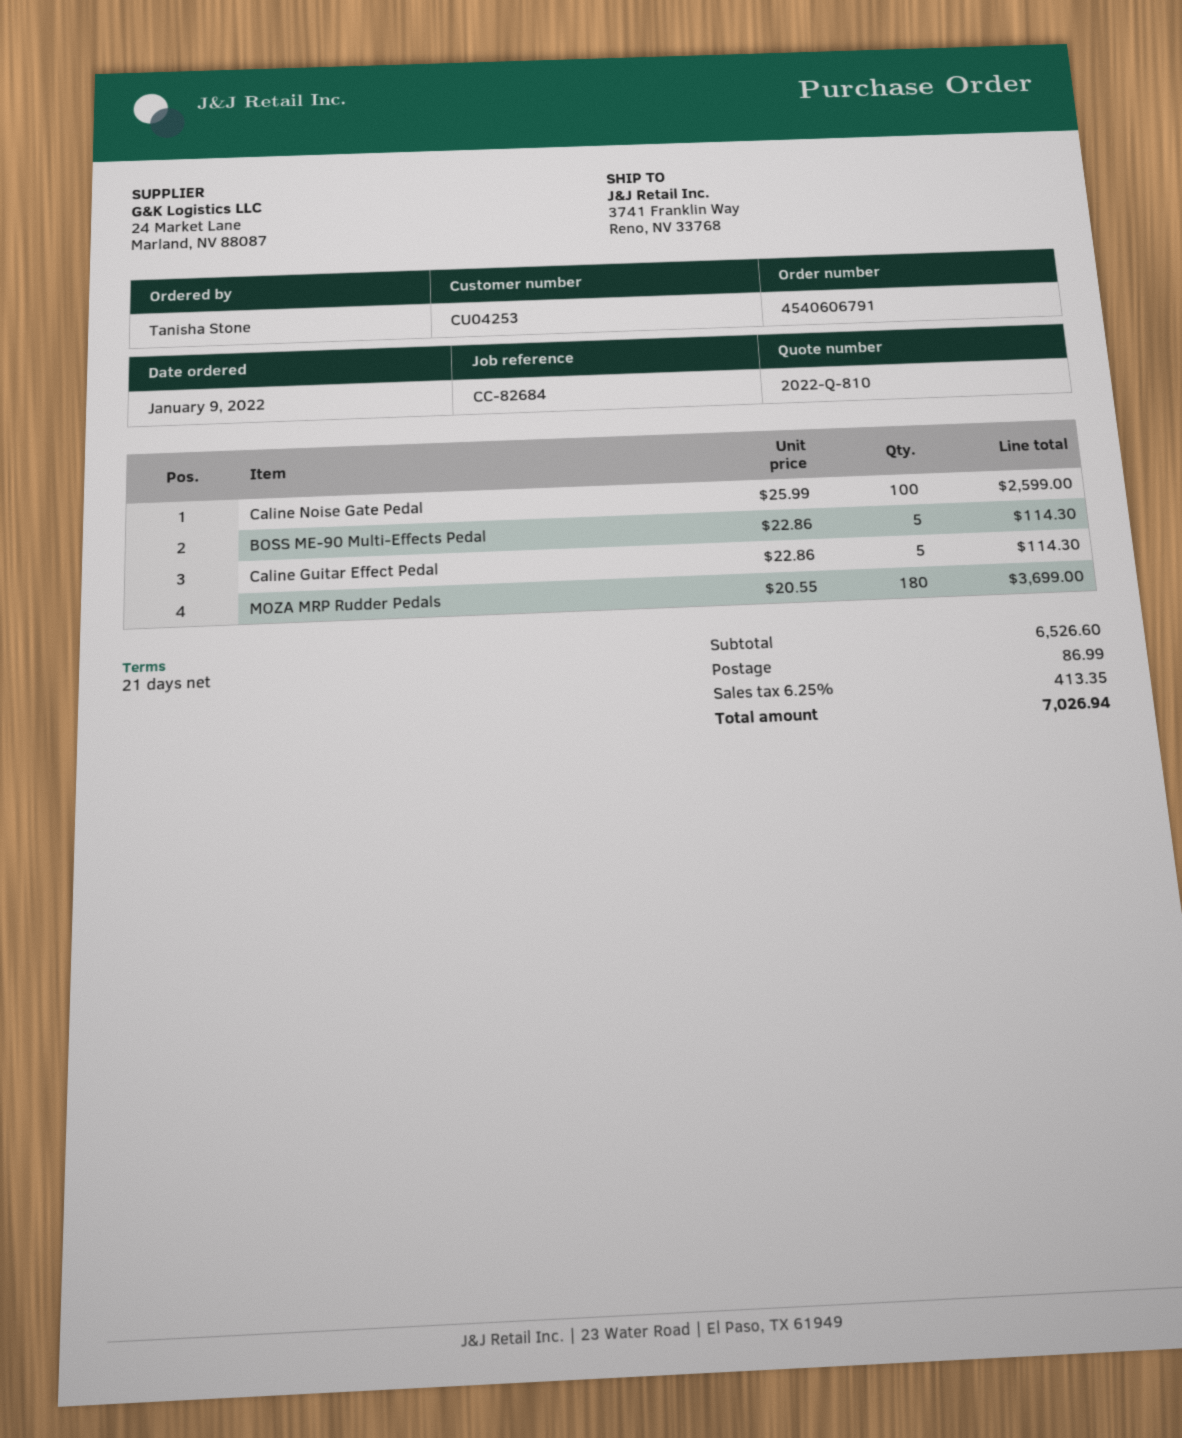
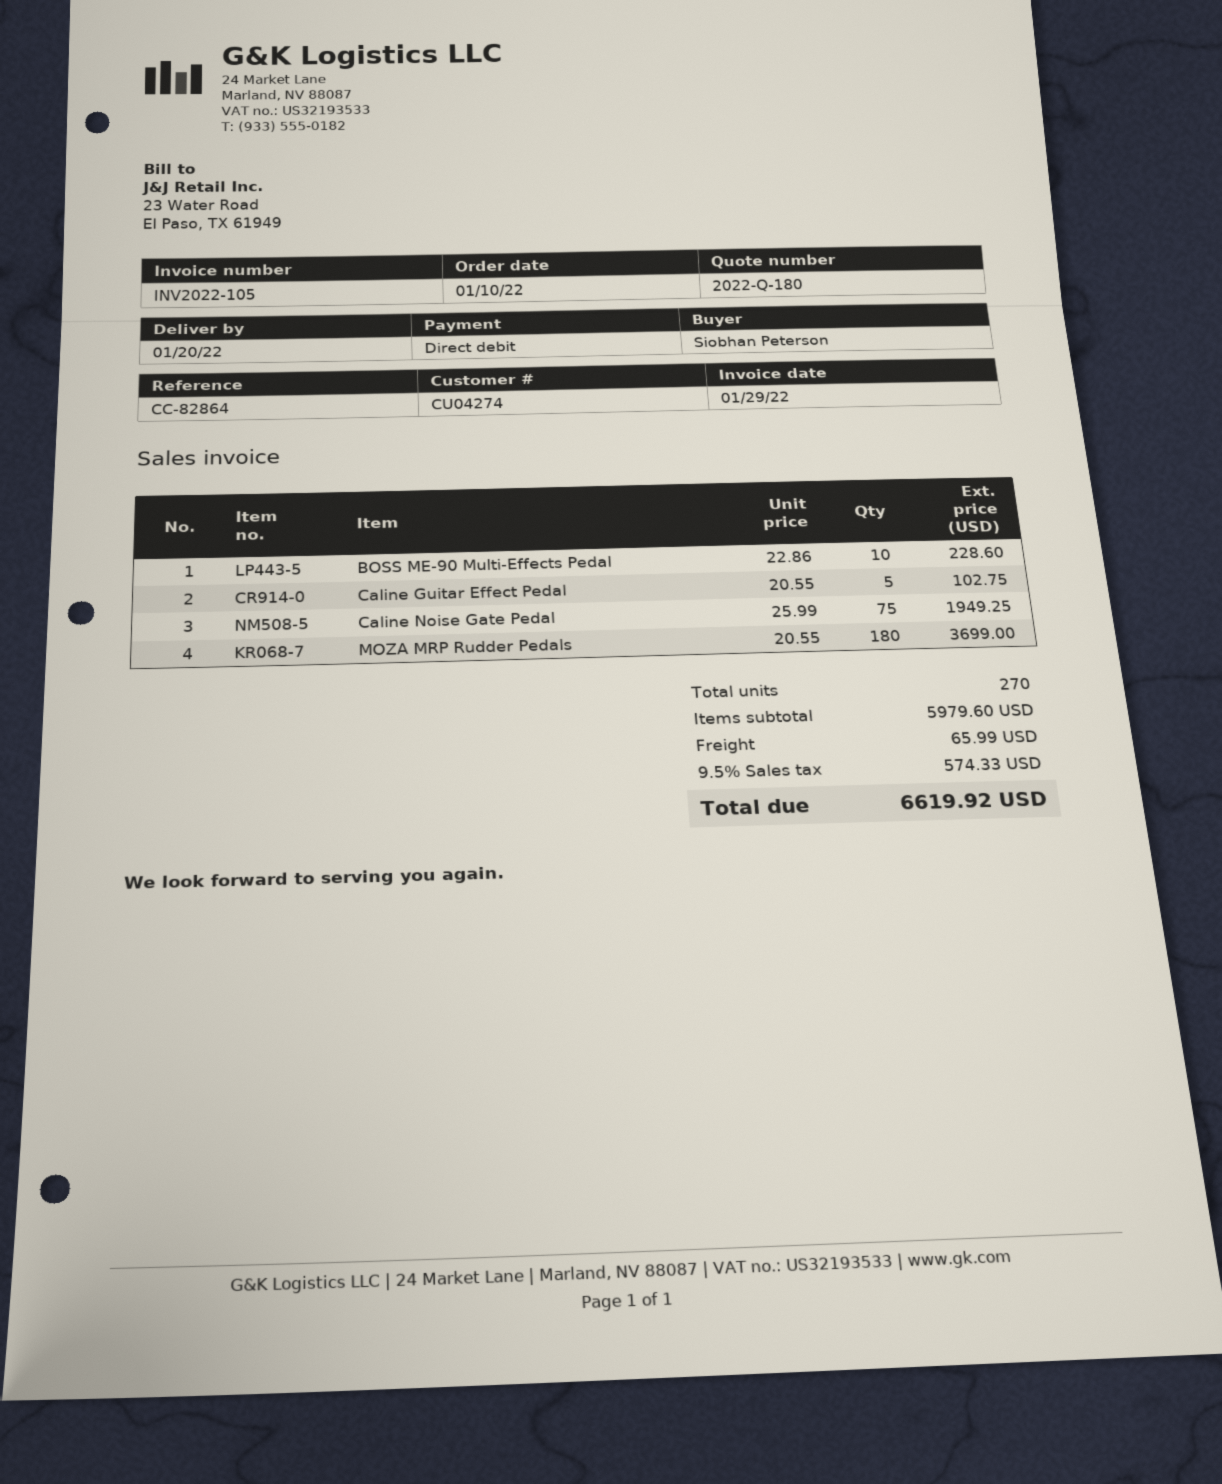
quote number: 2022-Q-810 -> 2022-Q-180
order date: 2022-01-09 -> 2022-01-10
customer number: CU04253 -> CU04274
reference: CC-82684 -> CC-82864
ordered by: Tanisha Stone -> Siobhan Peterson
Caline Noise Gate Pedal: 100 x 25.99 = 2599.00 -> 75 x 25.99 = 1949.25
BOSS ME-90 Multi-Effects Pedal: 5 x 22.86 = 114.30 -> 10 x 22.86 = 228.60
Caline Guitar Effect Pedal: 5 x 22.86 = 114.30 -> 5 x 20.55 = 102.75
subtotal: 6526.60 -> 5979.60
shipping: 86.99 -> 65.99
tax: 6.25% = 413.35 -> 9.5% = 574.33
total: 7026.94 -> 6619.92

